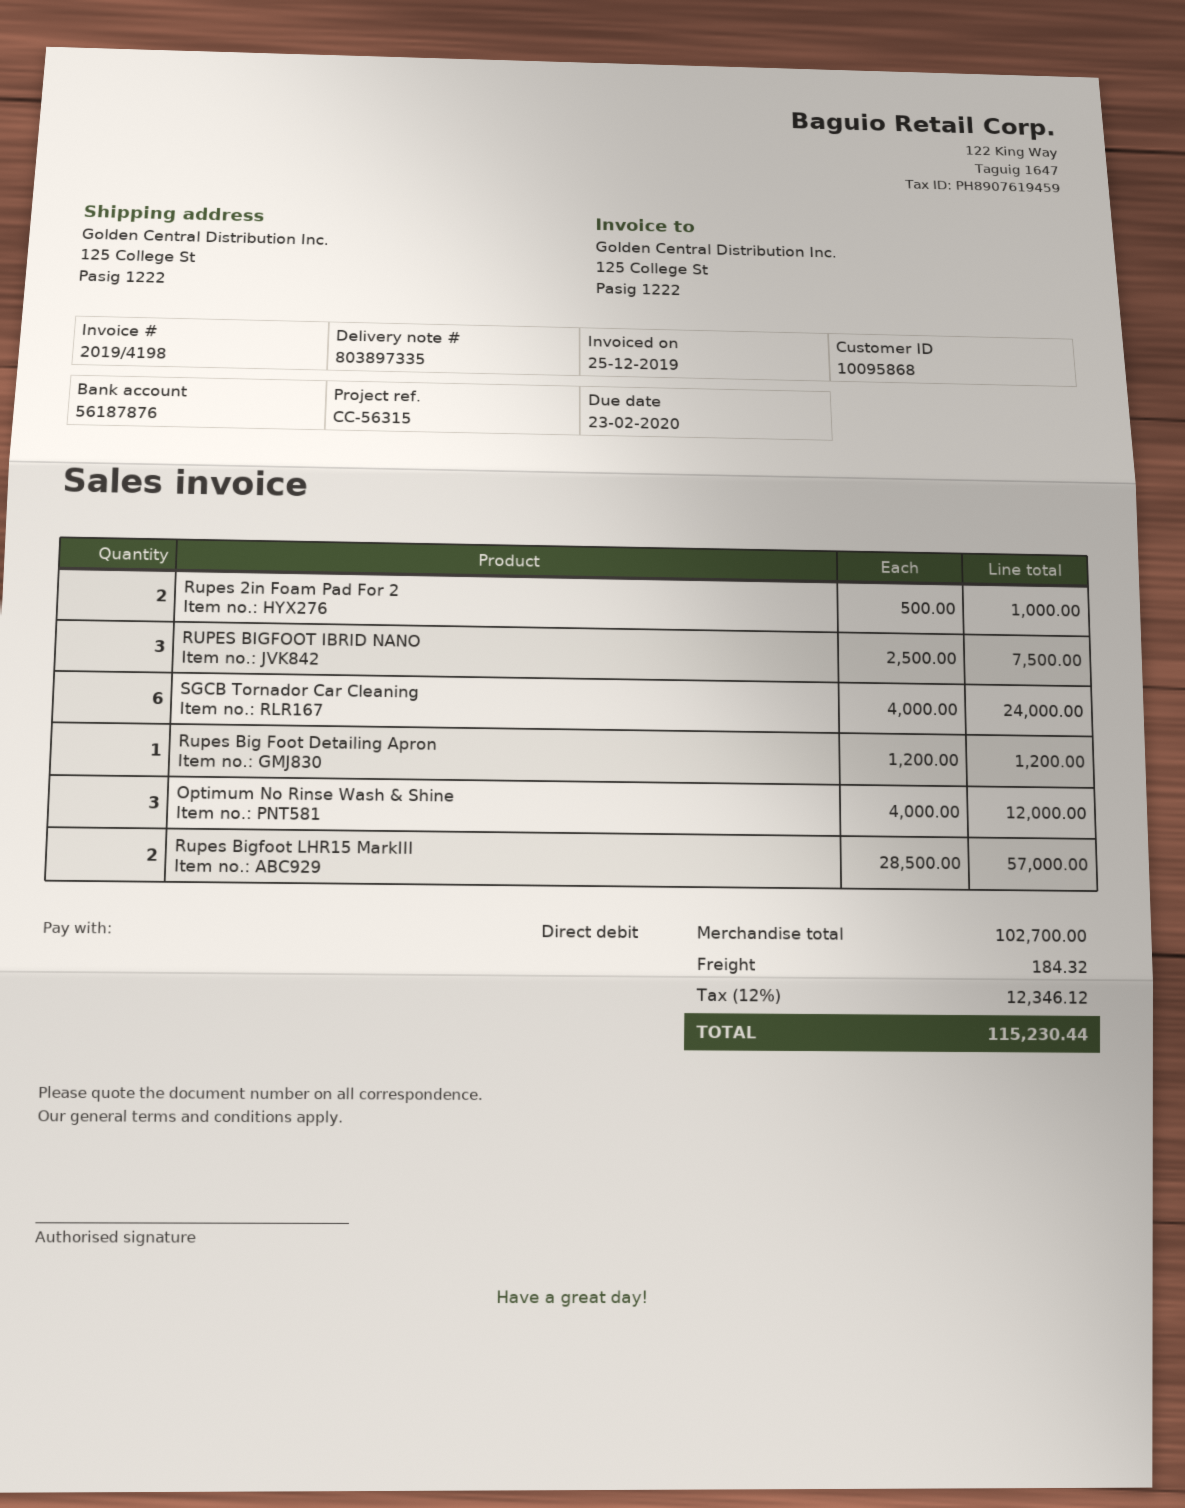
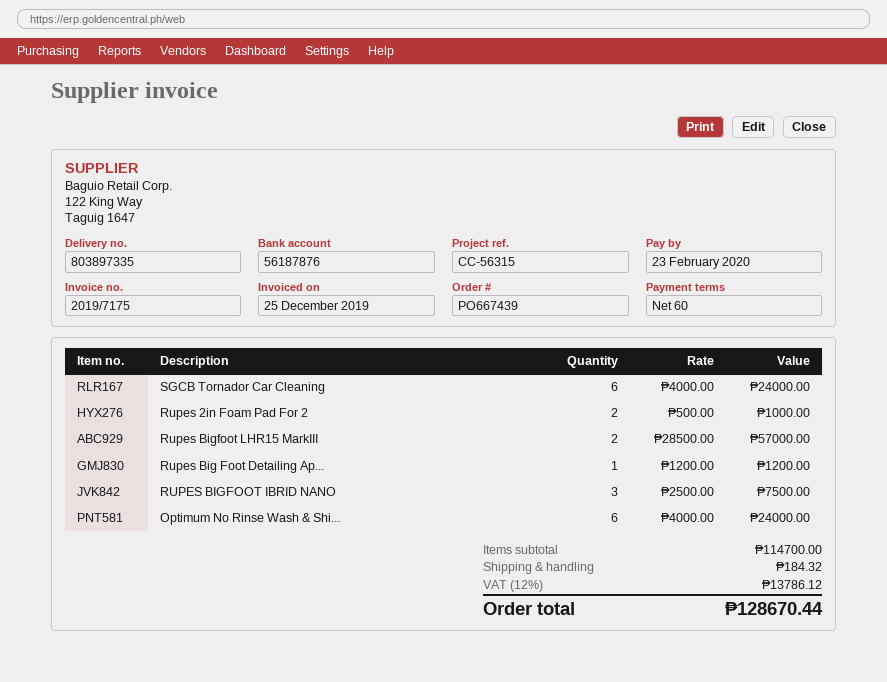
invoice number: 2019/4198 -> 2019/7175
Optimum No Rinse Wash & Shine: 3 x 4000.00 = 12000.00 -> 6 x 4000.00 = 24000.00
subtotal: 102700.00 -> 114700.00
tax: 12% = 12346.12 -> 12% = 13786.12
total: 115230.44 -> 128670.44

